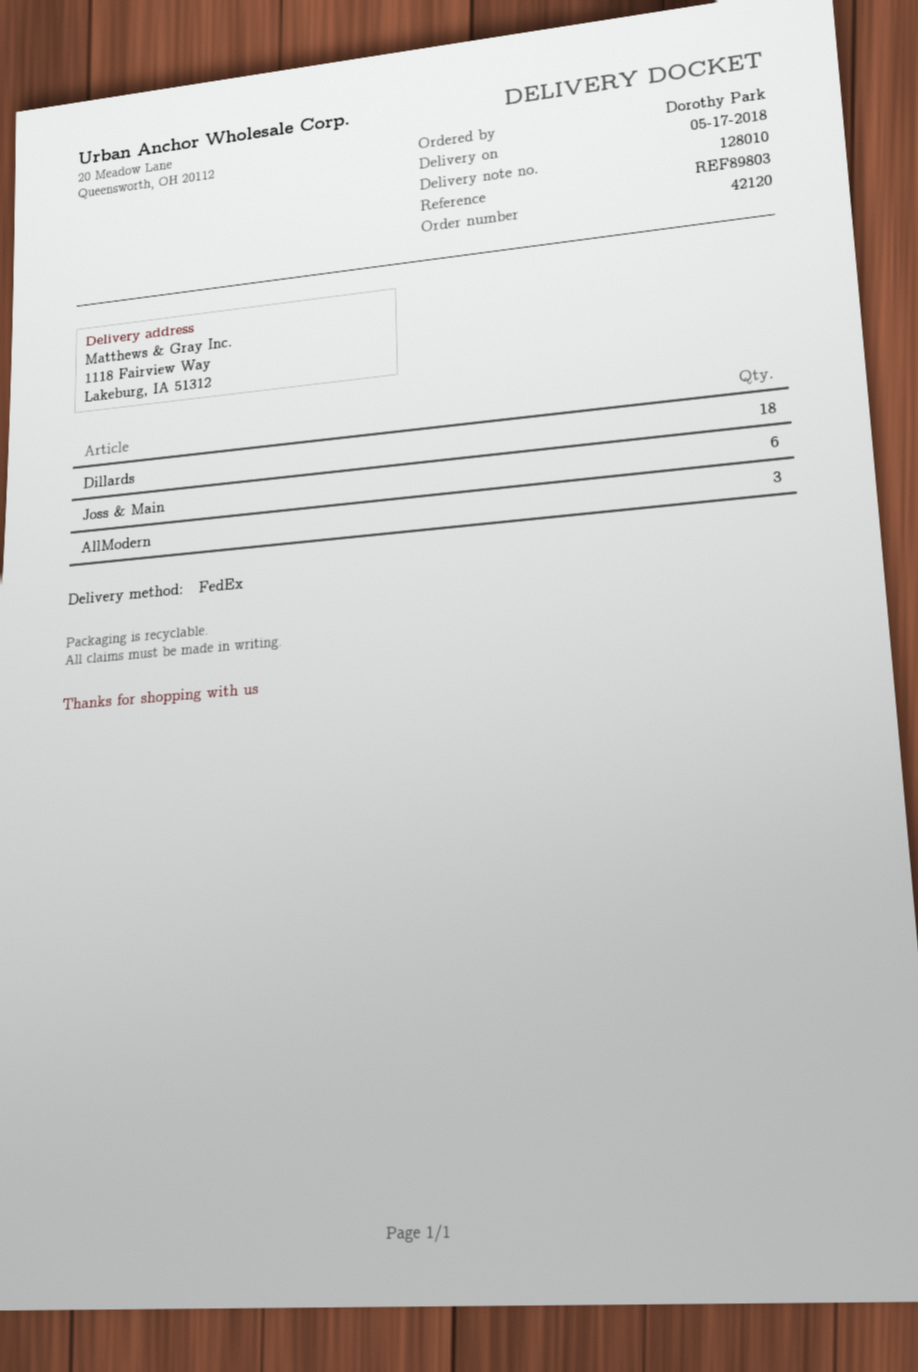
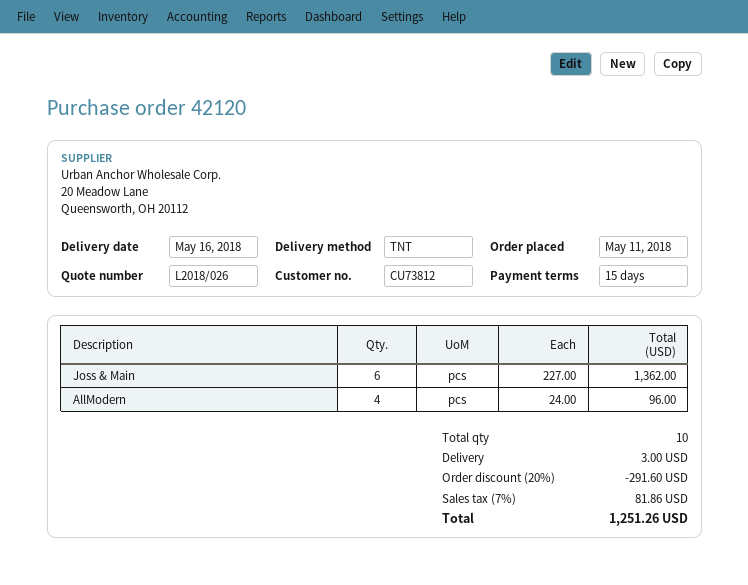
delivery date: 2018-05-17 -> 2018-05-16
shipping method: FedEx -> TNT
Dillards: 18 -> none
AllModern: 3 -> 4

